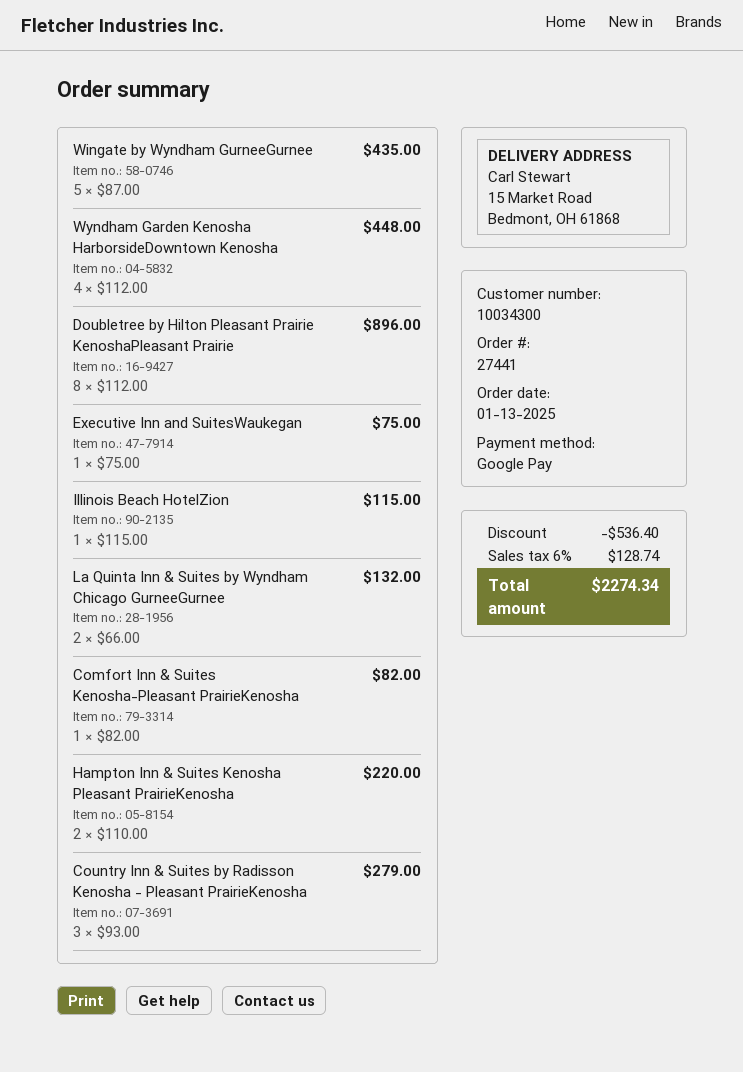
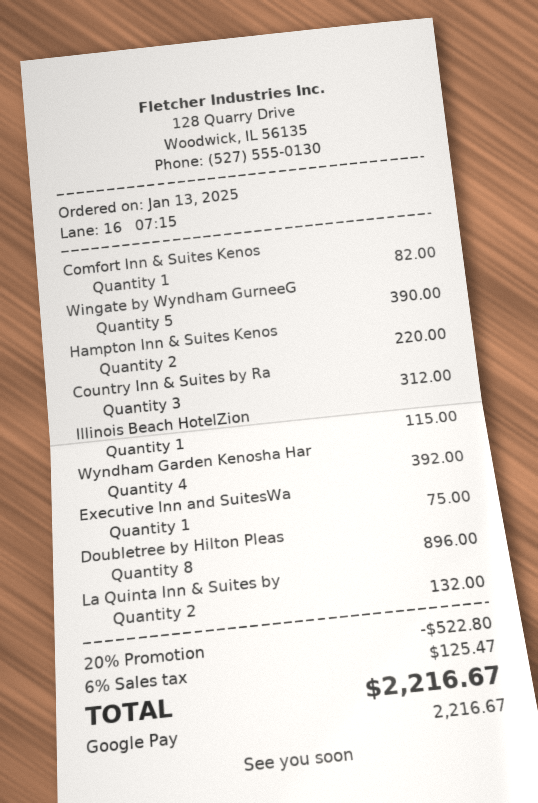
Wingate by Wyndham GurneeGurnee: 5 for 435.00 -> 5 for 390.00
Wyndham Garden Kenosha HarborsideDowntown Kenosha: 4 for 448.00 -> 4 for 392.00
Country Inn & Suites by Radisson Kenosha - Pleasant PrairieKenosha: 3 for 279.00 -> 3 for 312.00
discount: 536.40 -> 522.80
tax: 6% = 128.74 -> 6% = 125.47
total: 2274.34 -> 2216.67

